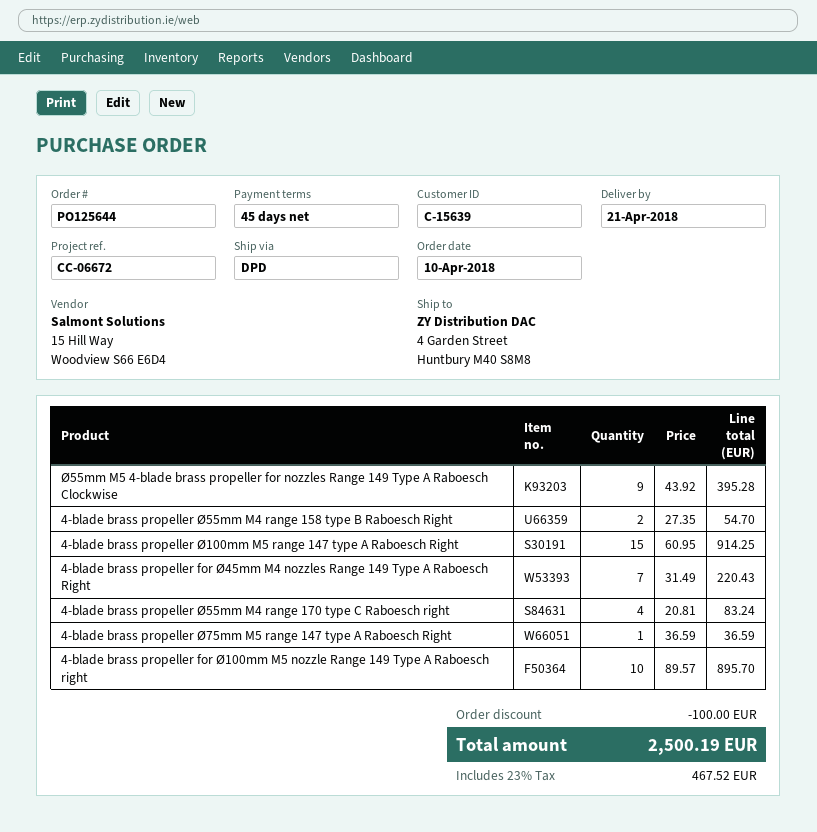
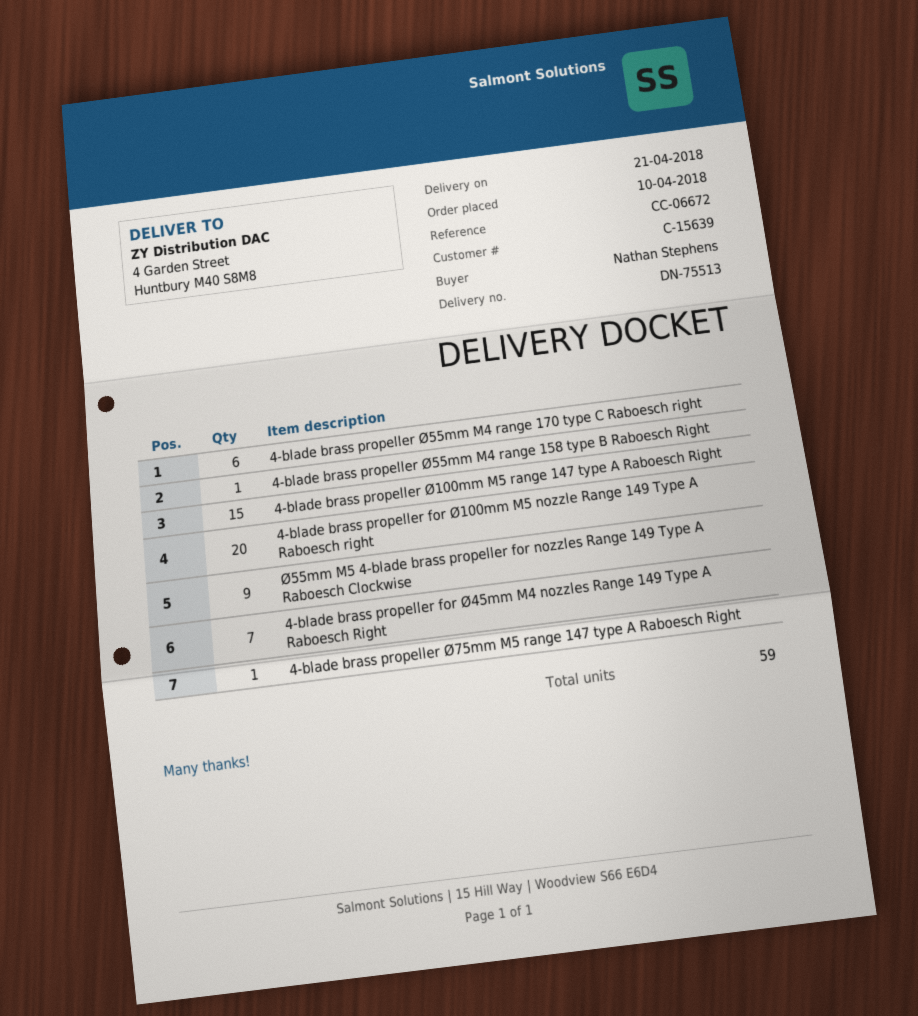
4-blade brass propeller Ø55mm M4 range 158 type B Raboesch Right: 2 -> 1
4-blade brass propeller Ø55mm M4 range 170 type C Raboesch right: 4 -> 6
4-blade brass propeller for Ø100mm M5 nozzle Range 149 Type A Raboesch right: 10 -> 20

